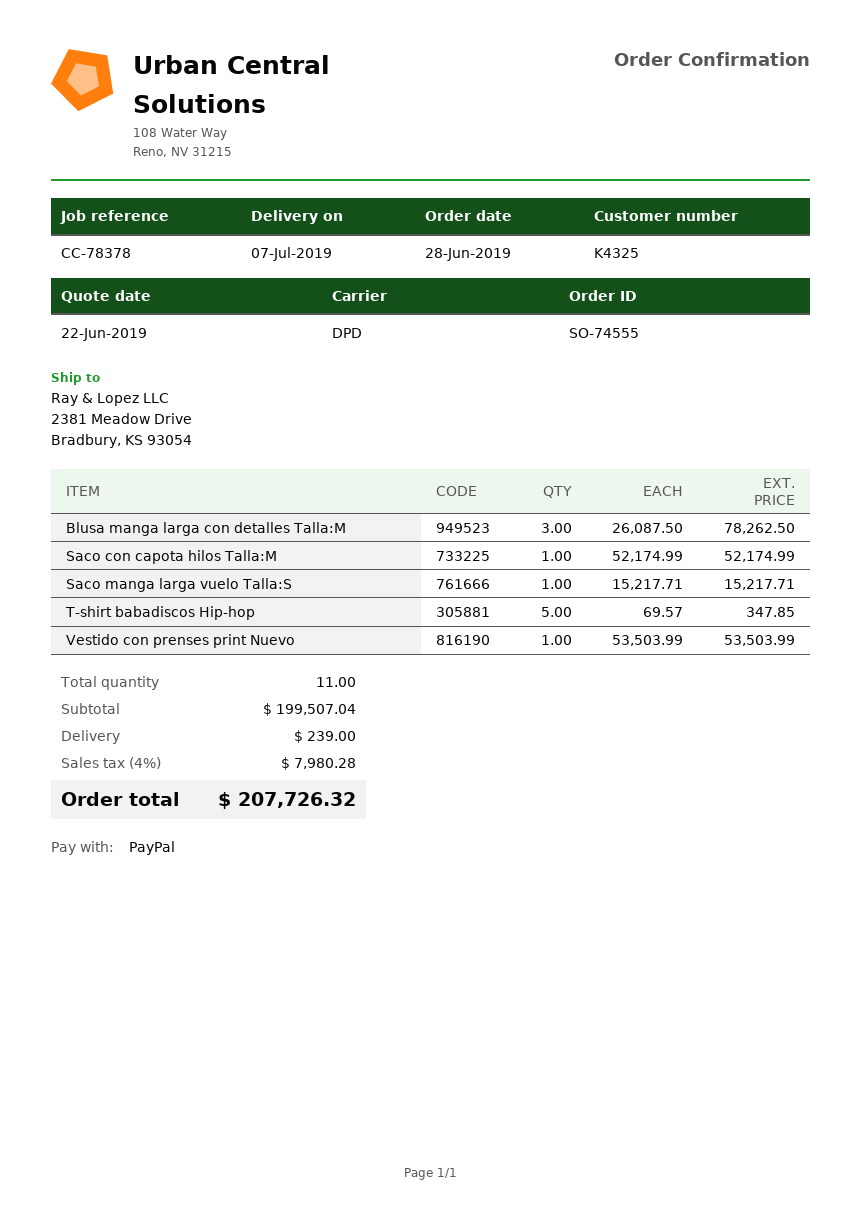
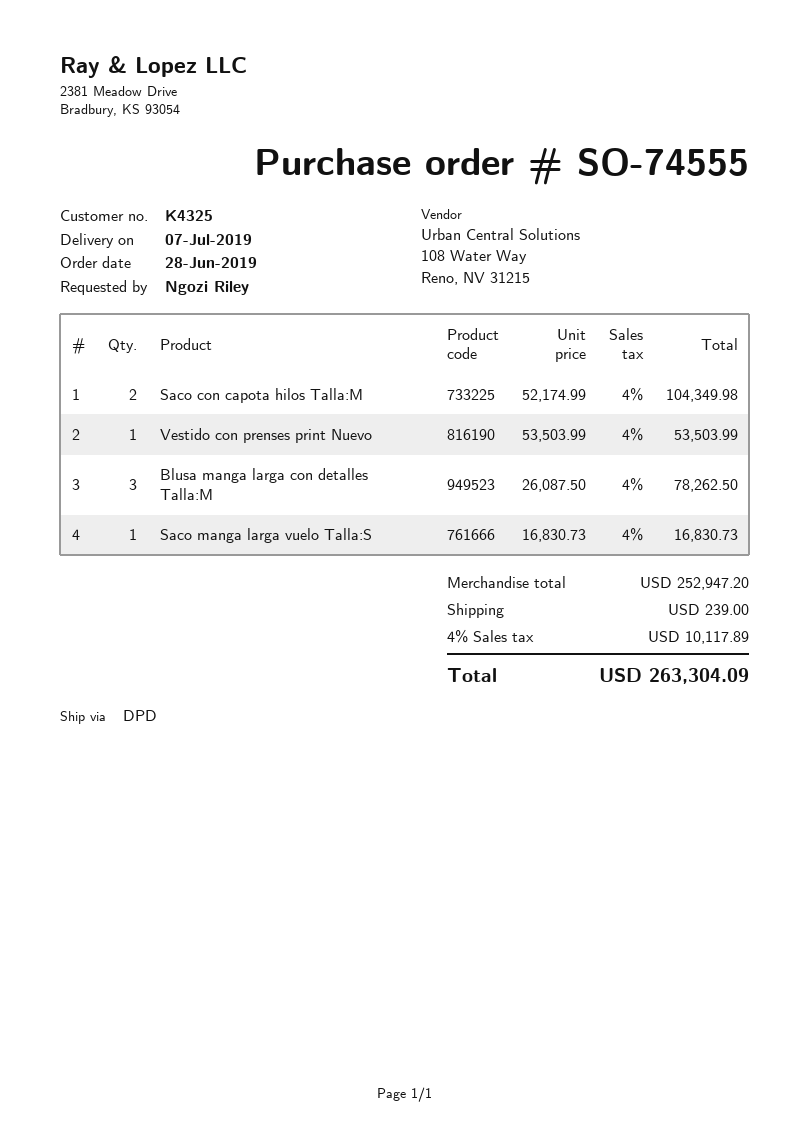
Saco con capota hilos Talla:M: 1 x 52174.99 = 52174.99 -> 2 x 52174.99 = 104349.98
Saco manga larga vuelo Talla:S: 1 x 15217.71 = 15217.71 -> 1 x 16830.73 = 16830.73
T-shirt babadiscos Hip-hop: 5 x 69.57 = 347.85 -> none
subtotal: 199507.04 -> 252947.20
tax: 4% = 7980.28 -> 4% = 10117.89
total: 207726.32 -> 263304.09

